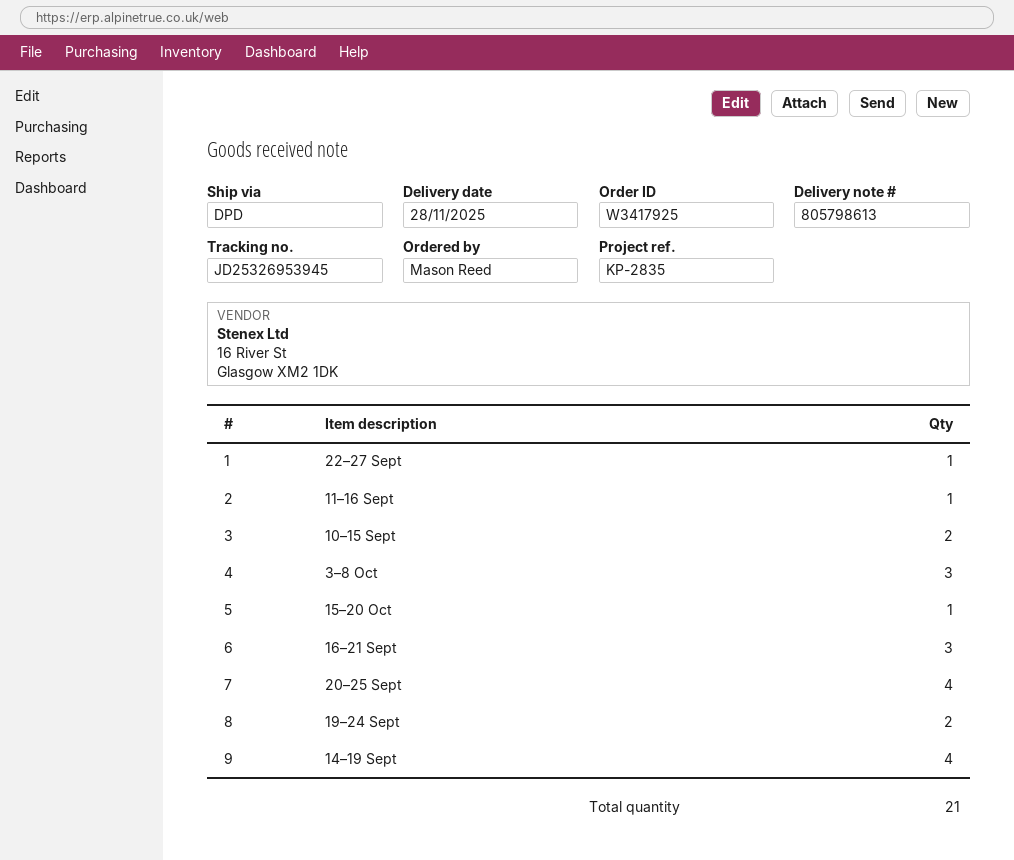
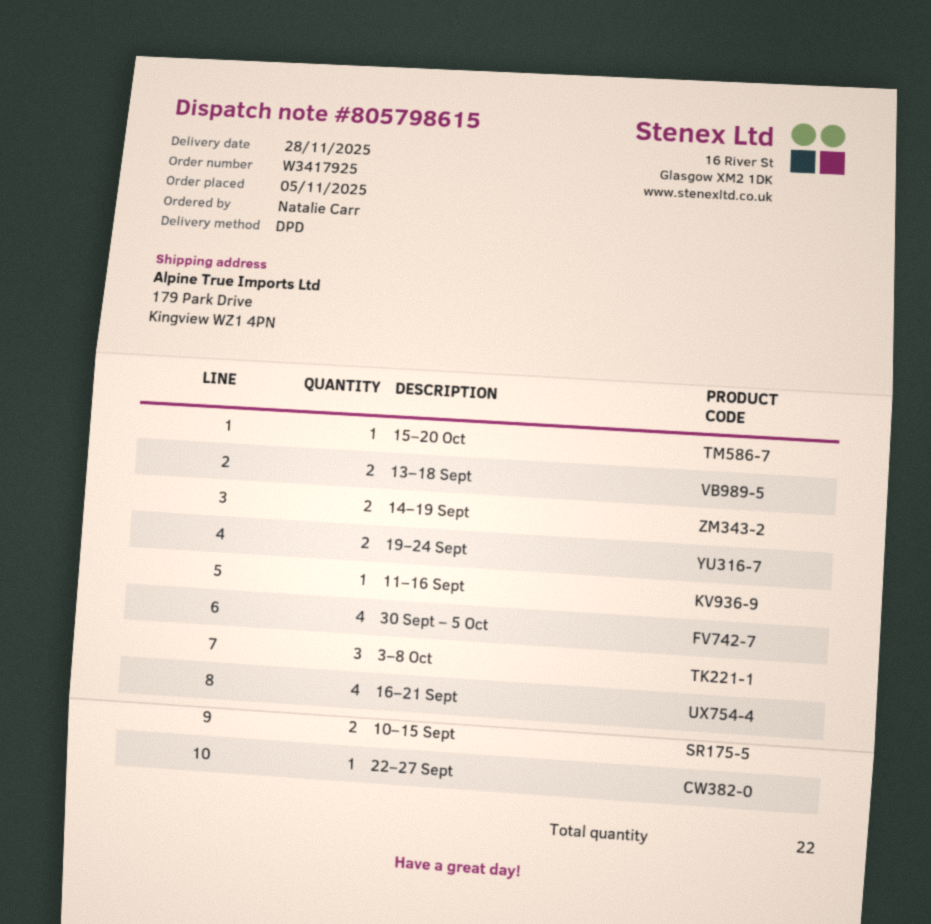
delivery note number: 805798613 -> 805798615
ordered by: Mason Reed -> Natalie Carr
16–21 Sept: 3 -> 4
20–25 Sept: 4 -> none
14–19 Sept: 4 -> 2
13–18 Sept: none -> 2
30 Sept – 5 Oct: none -> 4
total quantity: 21 -> 22

